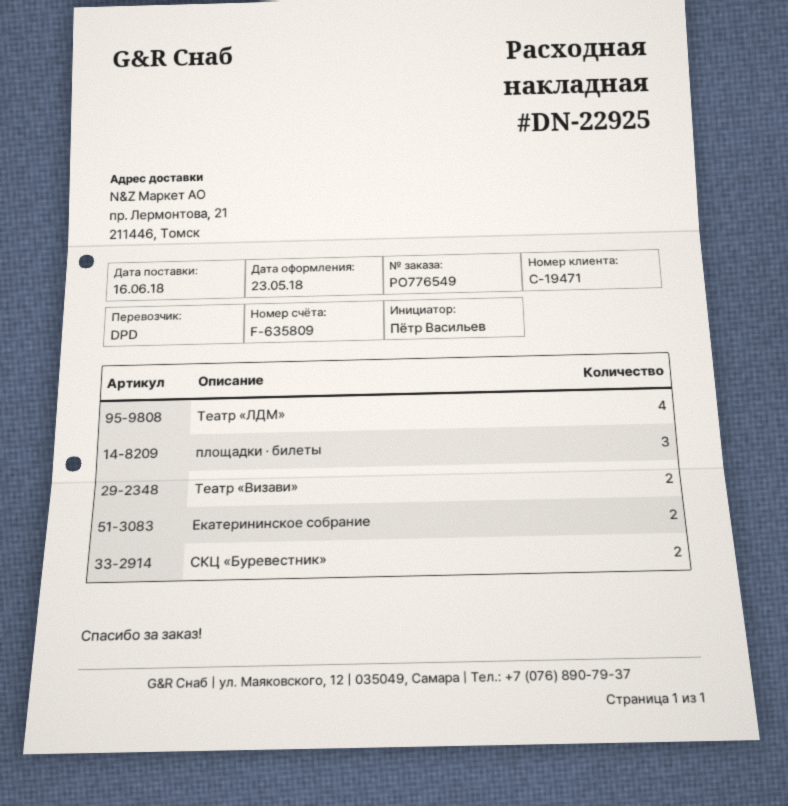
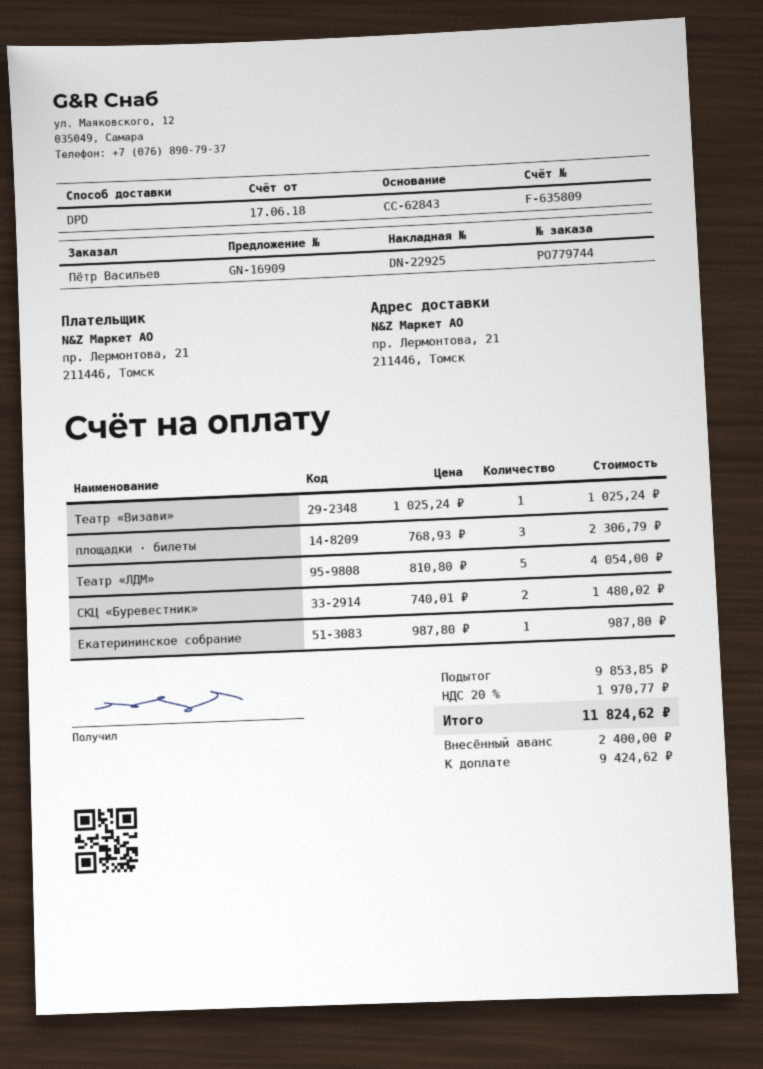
order number: PO776549 -> PO779744
Театр «ЛДМ»: 4 -> 5
Театр «Визави»: 2 -> 1
Екатерининское собрание: 2 -> 1

